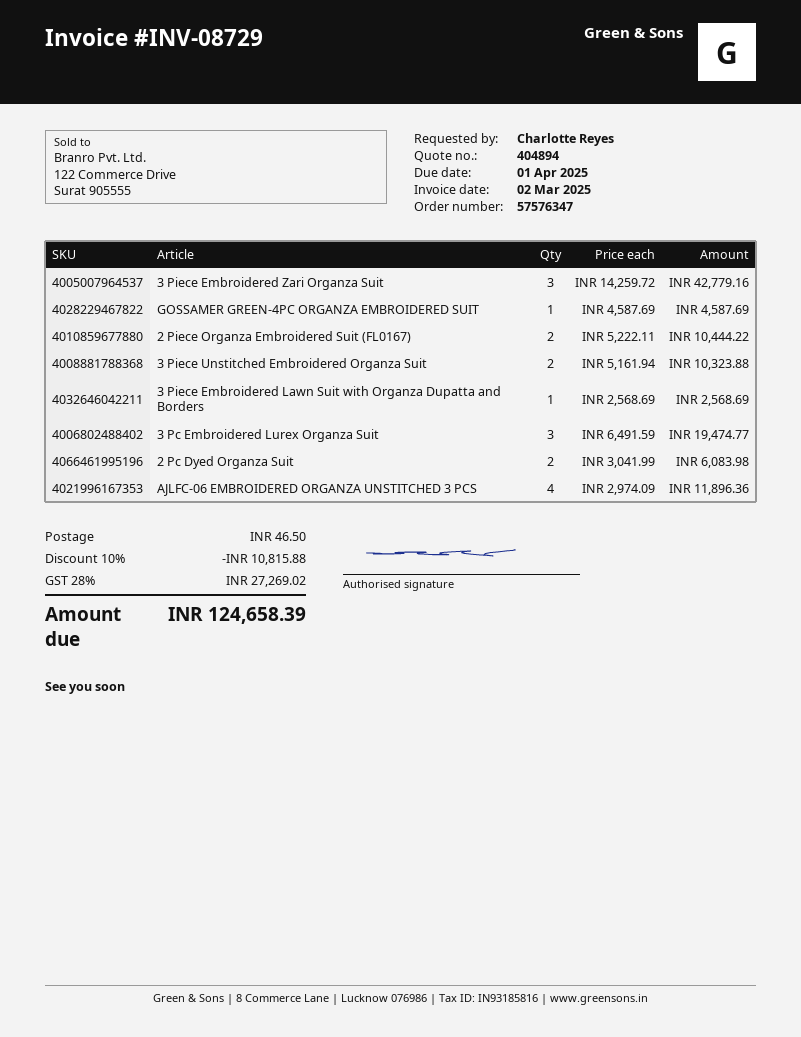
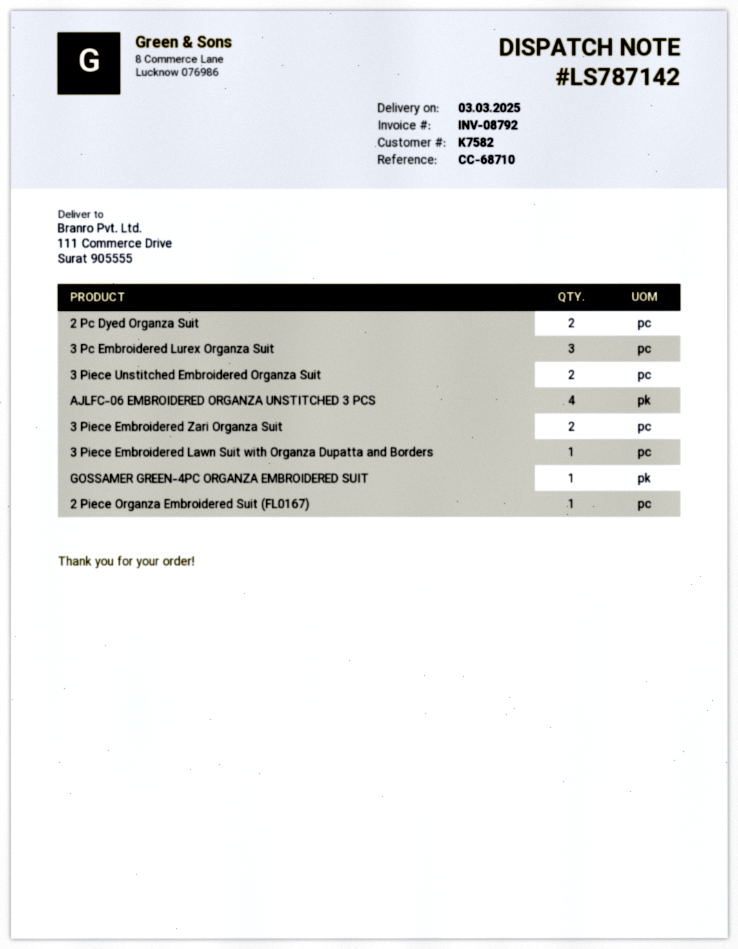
invoice number: INV-08729 -> INV-08792
3 Piece Embroidered Zari Organza Suit: 3 -> 2
2 Piece Organza Embroidered Suit (FL0167): 2 -> 1

